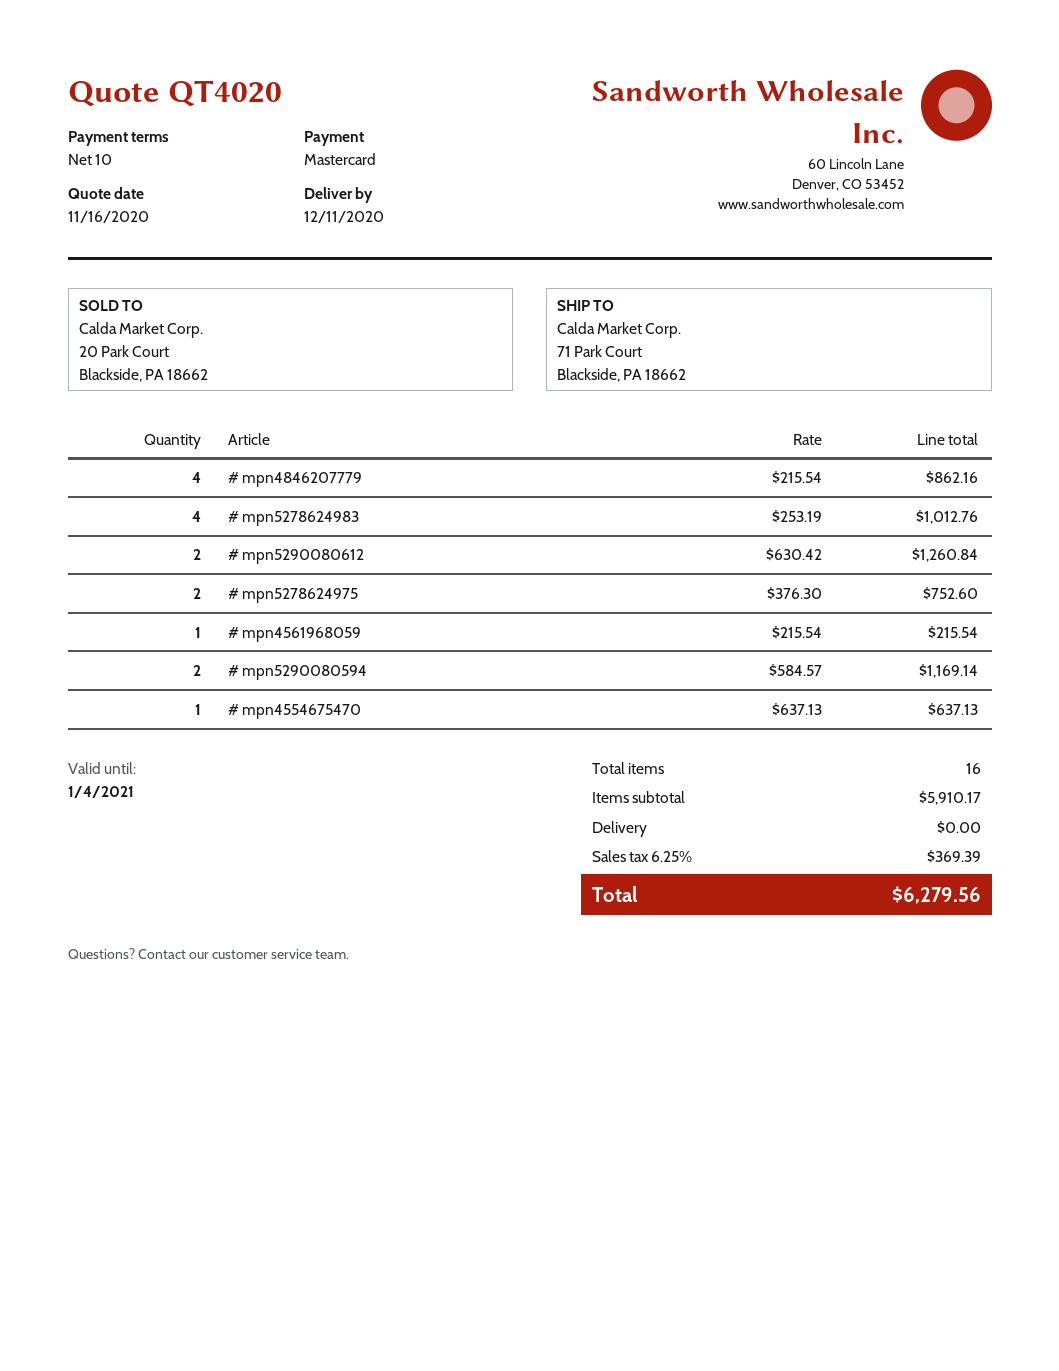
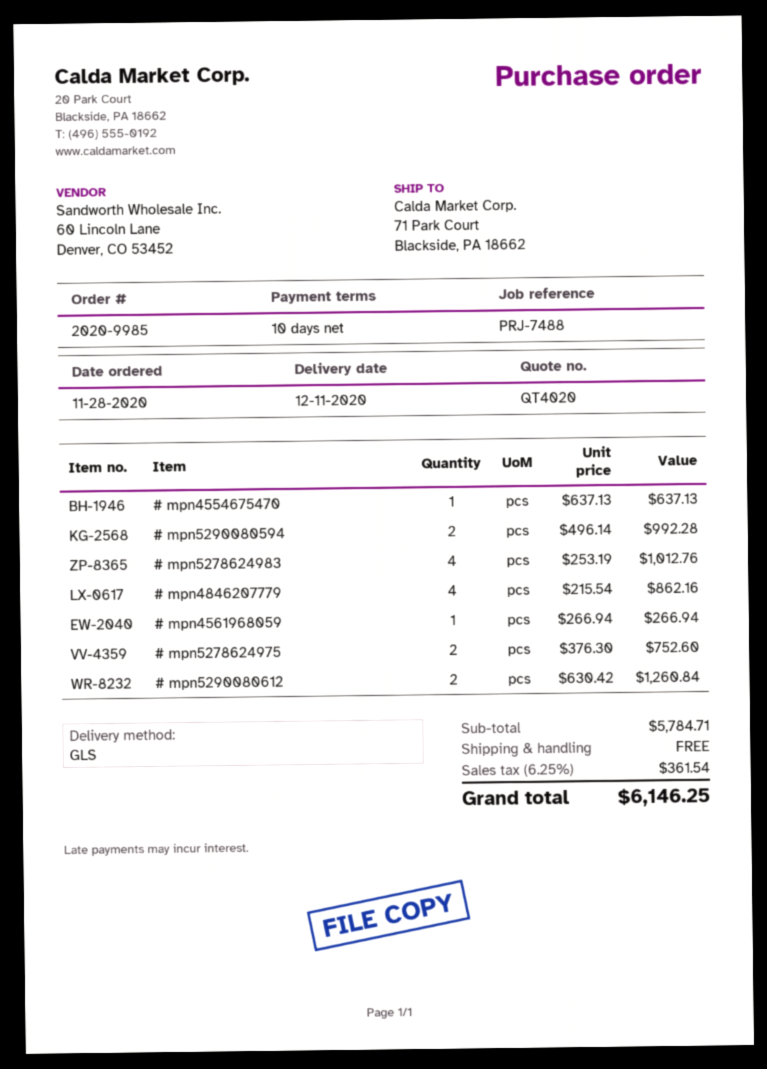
# mpn4561968059: 1 x 215.54 = 215.54 -> 1 x 266.94 = 266.94
# mpn5290080594: 2 x 584.57 = 1169.14 -> 2 x 496.14 = 992.28
subtotal: 5910.17 -> 5784.71
tax: 6.25% = 369.39 -> 6.25% = 361.54
total: 6279.56 -> 6146.25

